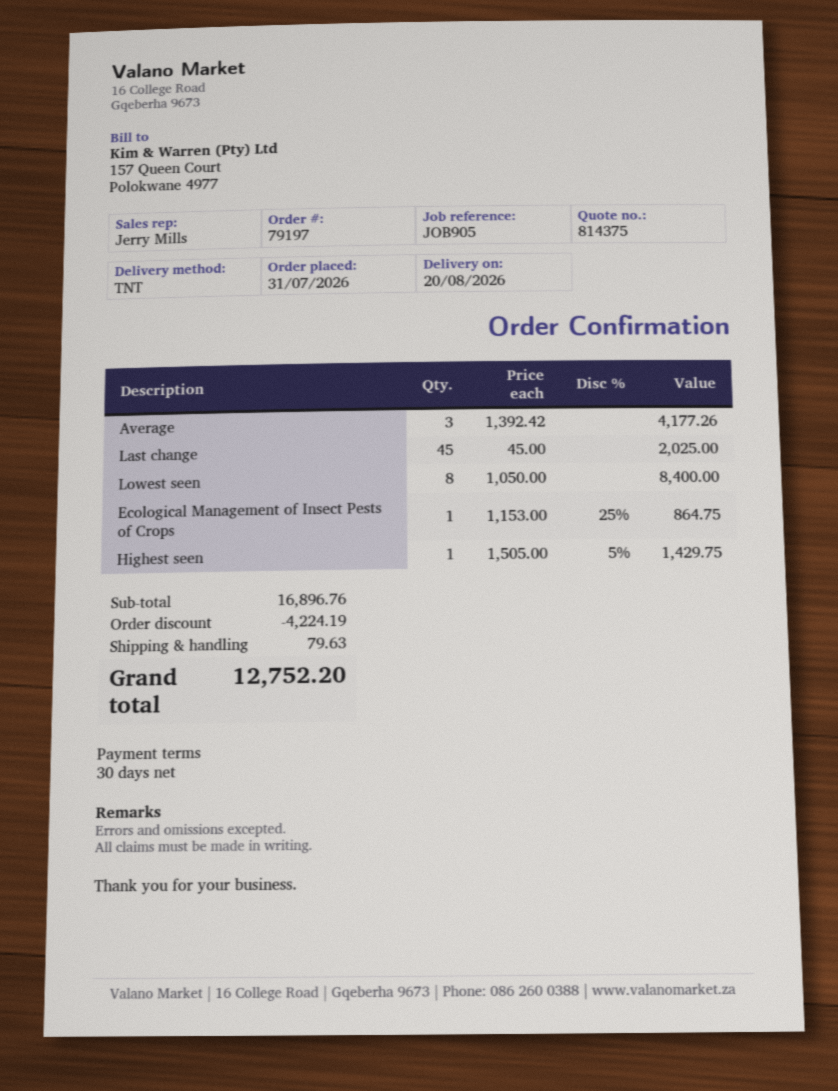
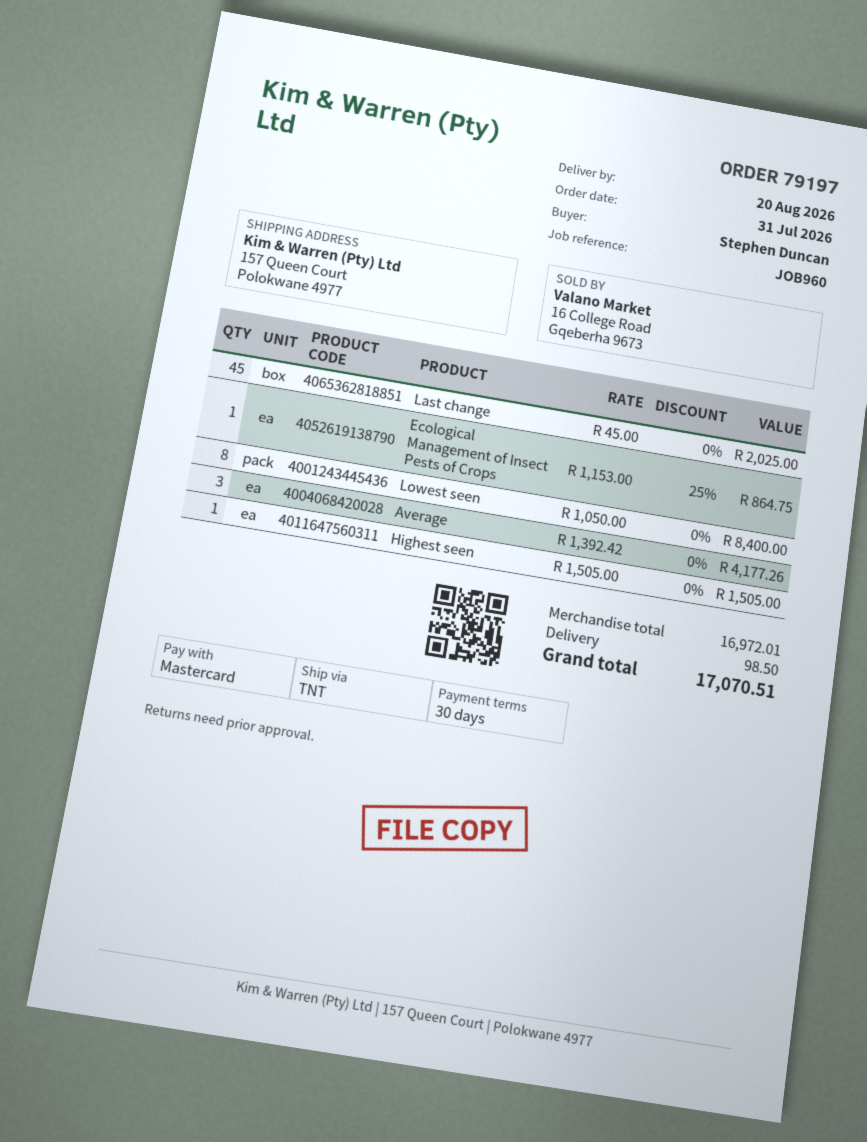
reference: JOB905 -> JOB960
Highest seen: 1 x 1505.00 - 5% = 1429.75 -> 1 x 1505.00 = 1505.00
subtotal: 16896.76 -> 16972.01
discount: 4224.19 -> none
shipping: 79.63 -> 98.50
total: 12752.20 -> 17070.51

